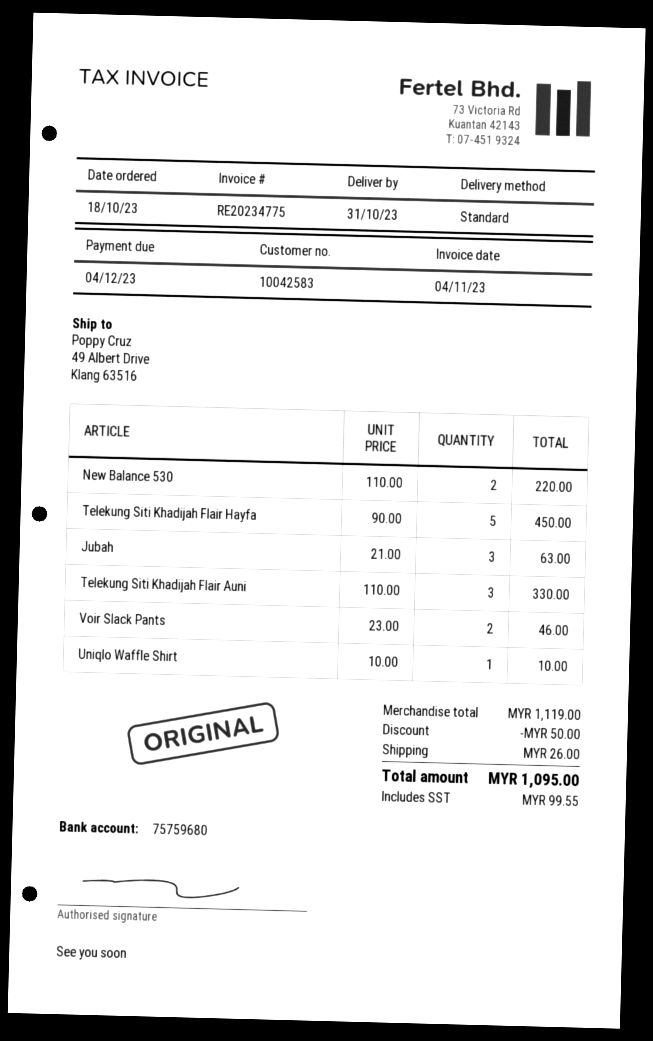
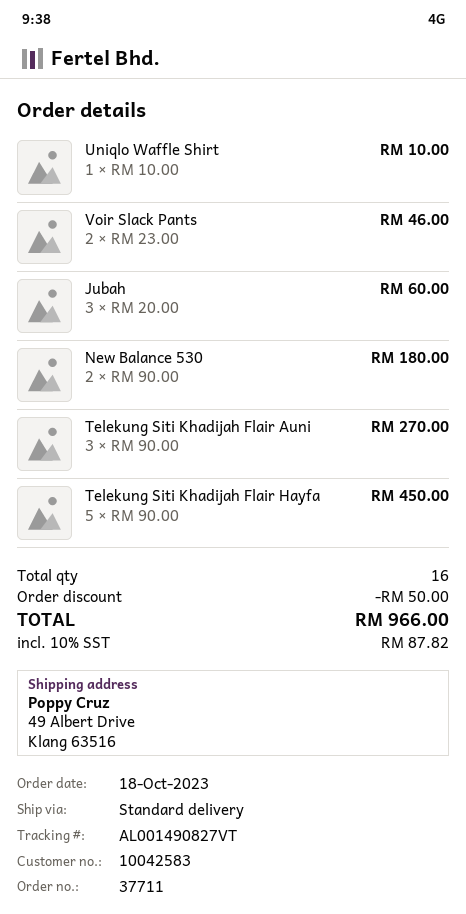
New Balance 530: 2 x 110.00 = 220.00 -> 2 x 90.00 = 180.00
Jubah: 3 x 21.00 = 63.00 -> 3 x 20.00 = 60.00
Telekung Siti Khadijah Flair Auni: 3 x 110.00 = 330.00 -> 3 x 90.00 = 270.00
shipping: 26.00 -> none
tax: 99.55 -> 87.82
total: 1095.00 -> 966.00

